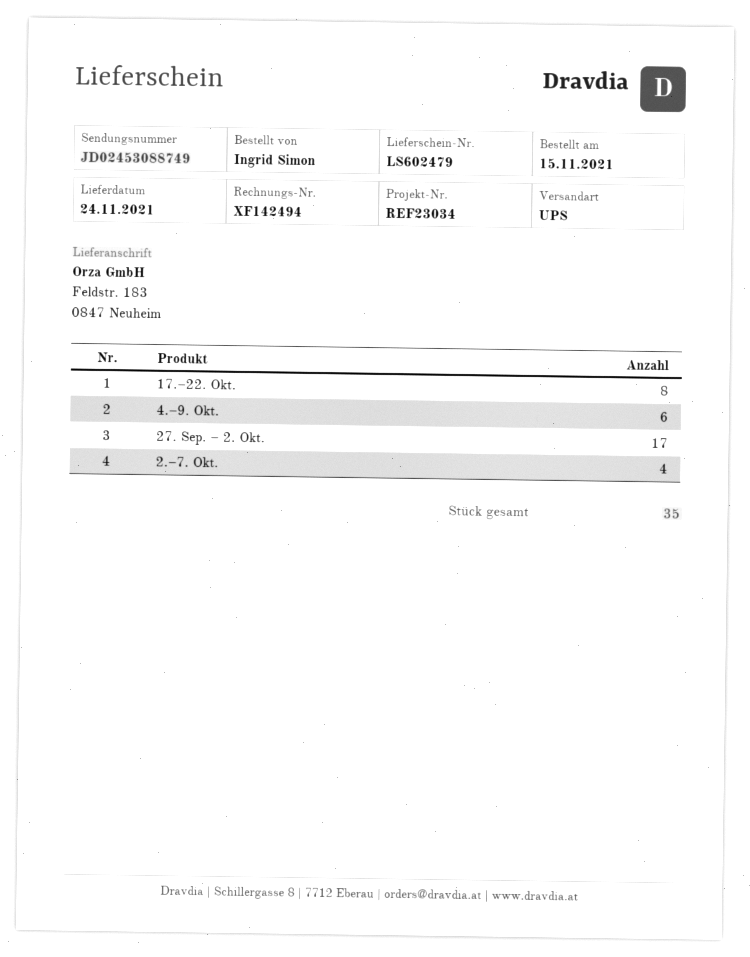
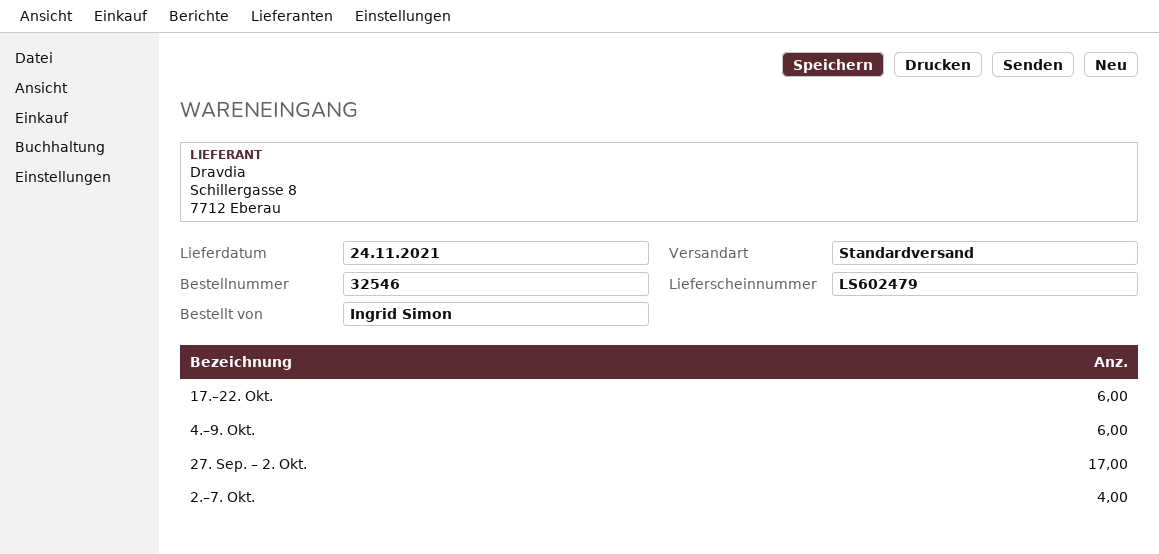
shipping method: UPS -> standard
17.–22. Okt.: 8 -> 6

